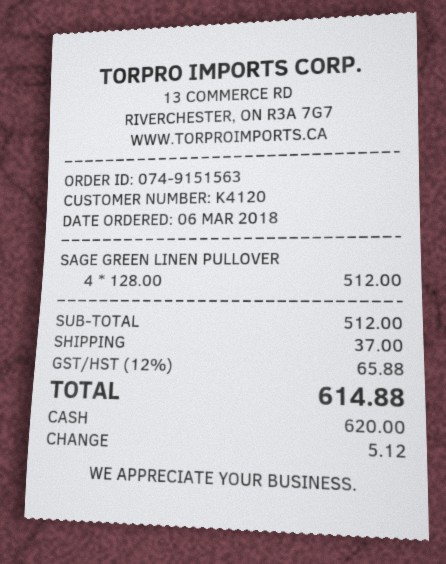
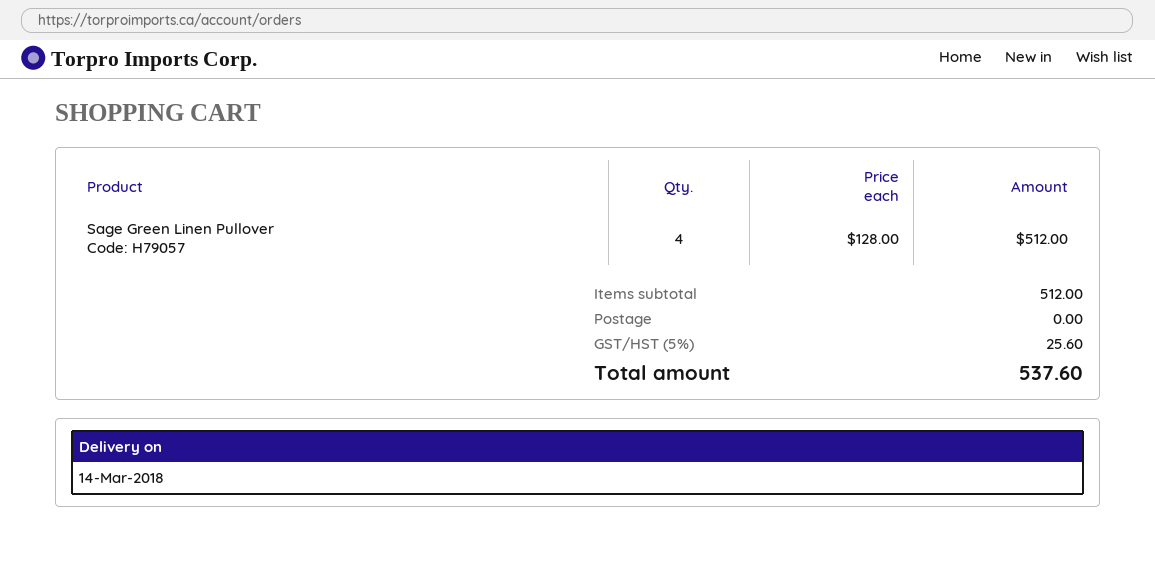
shipping: 37.00 -> 0.00
tax: 12% = 65.88 -> 5% = 25.60
total: 614.88 -> 537.60

